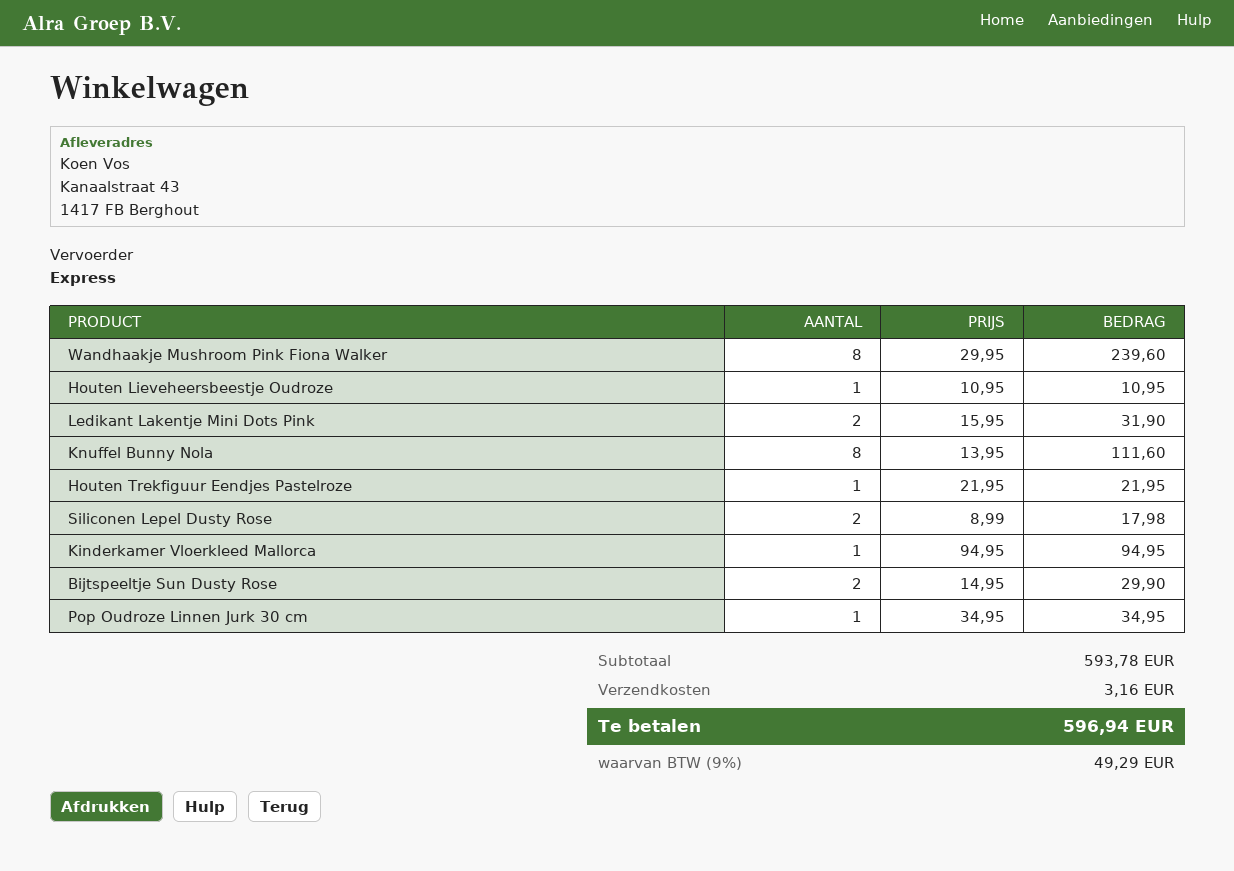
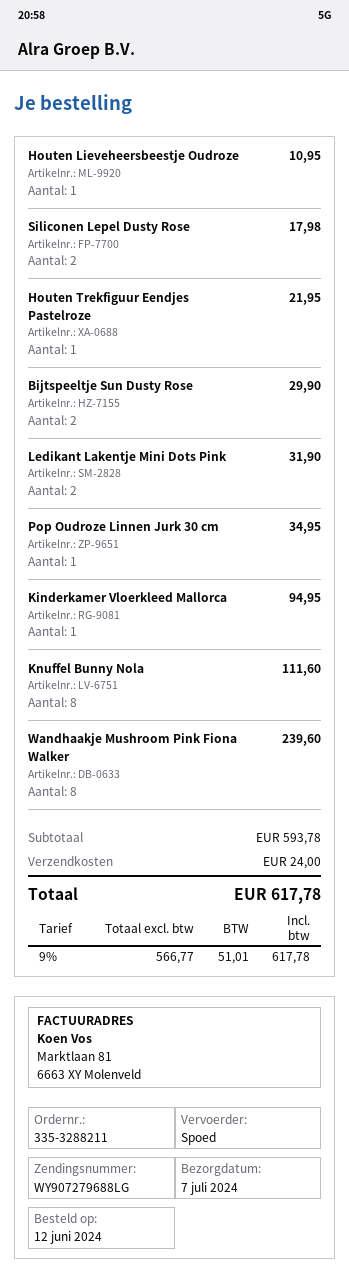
shipping: 3.16 -> 24.00
tax: 9% = 49.29 -> 9% = 51.01
total: 596.94 -> 617.78

